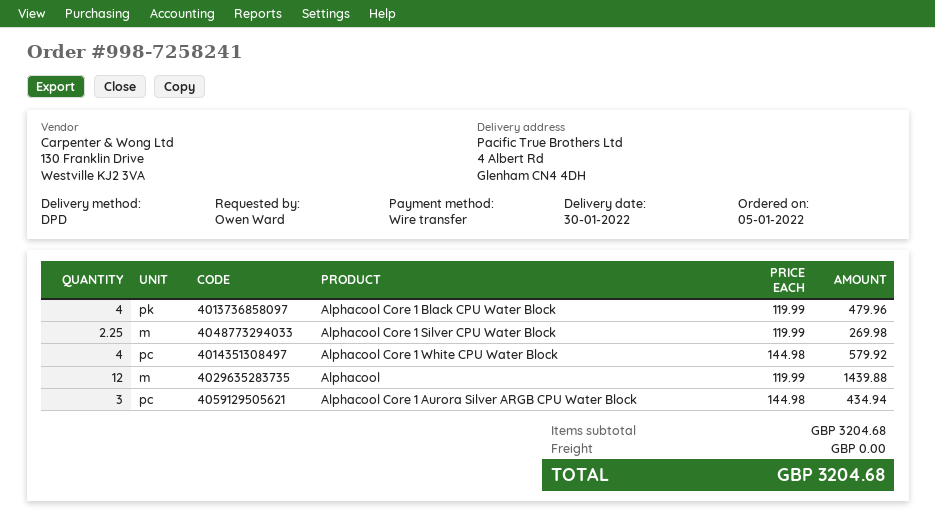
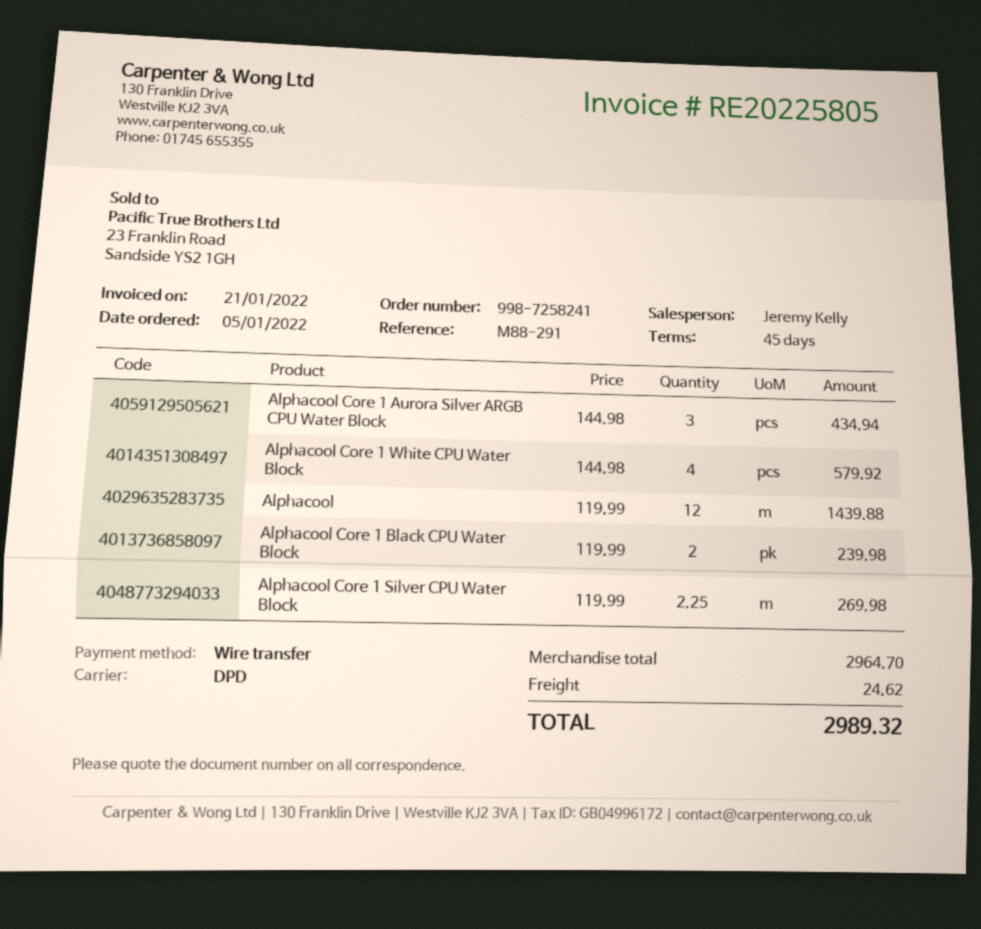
Alphacool Core 1 Black CPU Water Block: 4 x 119.99 = 479.96 -> 2 x 119.99 = 239.98
subtotal: 3204.68 -> 2964.70
shipping: 0.00 -> 24.62
total: 3204.68 -> 2989.32

